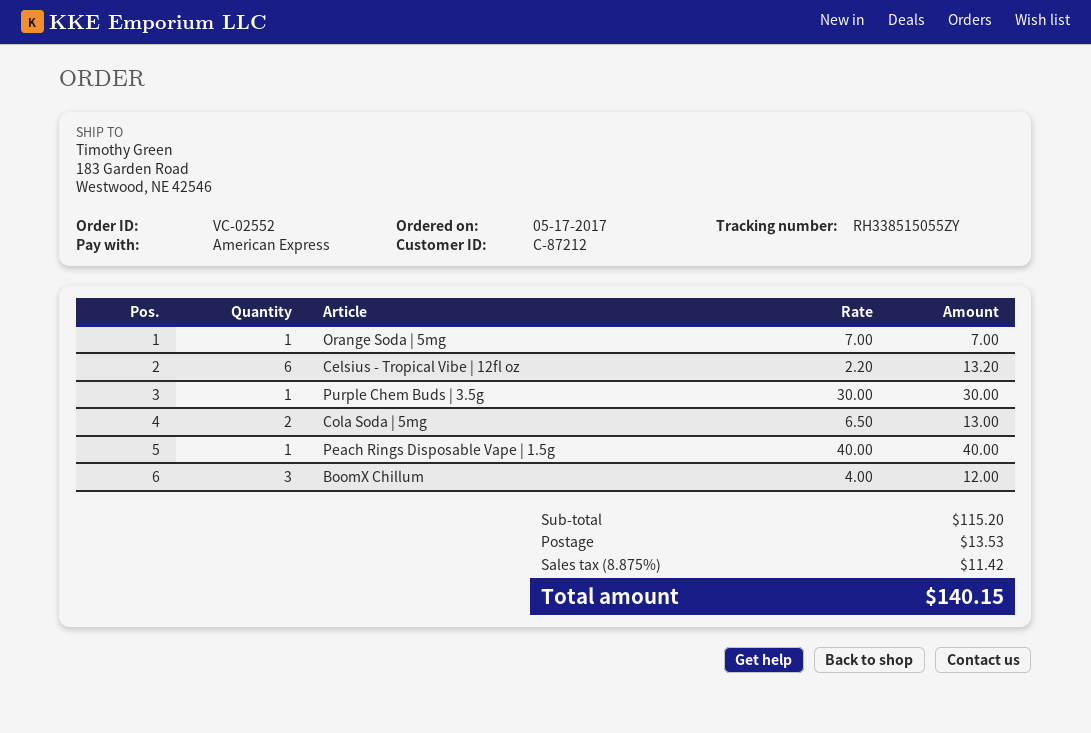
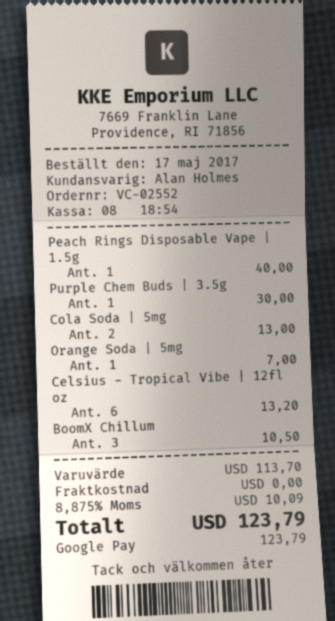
payment method: American Express -> Google Pay
BoomX Chillum: 3 for 12.00 -> 3 for 10.50
subtotal: 115.20 -> 113.70
shipping: 13.53 -> 0.00
tax: 8.875% = 11.42 -> 8.875% = 10.09
total: 140.15 -> 123.79

